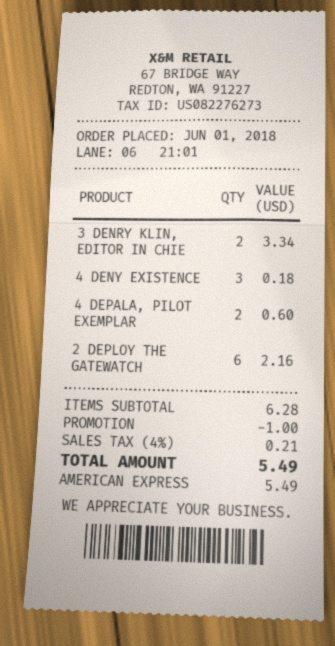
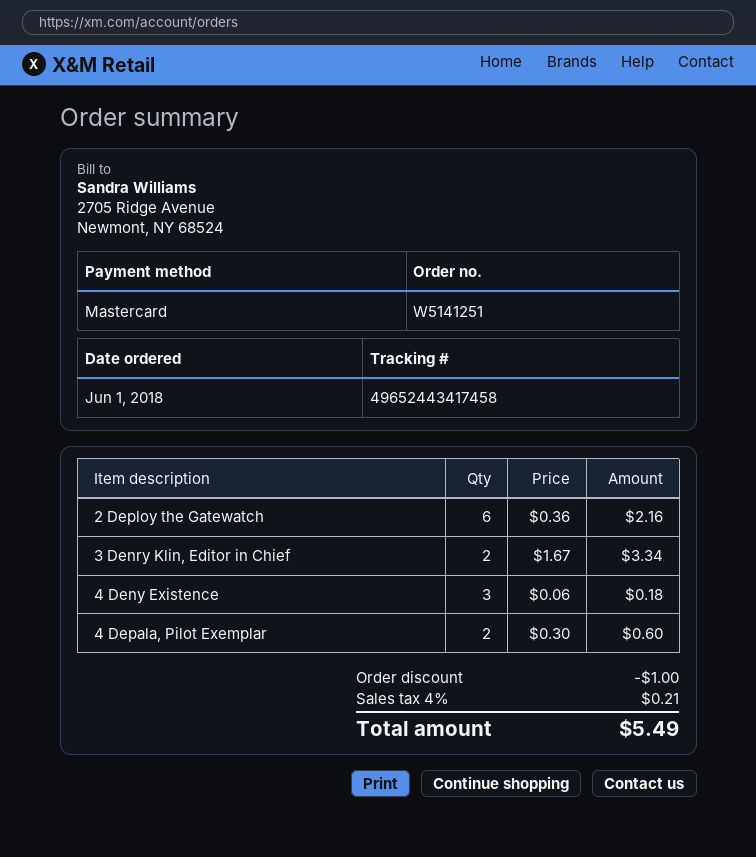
payment method: American Express -> Mastercard

